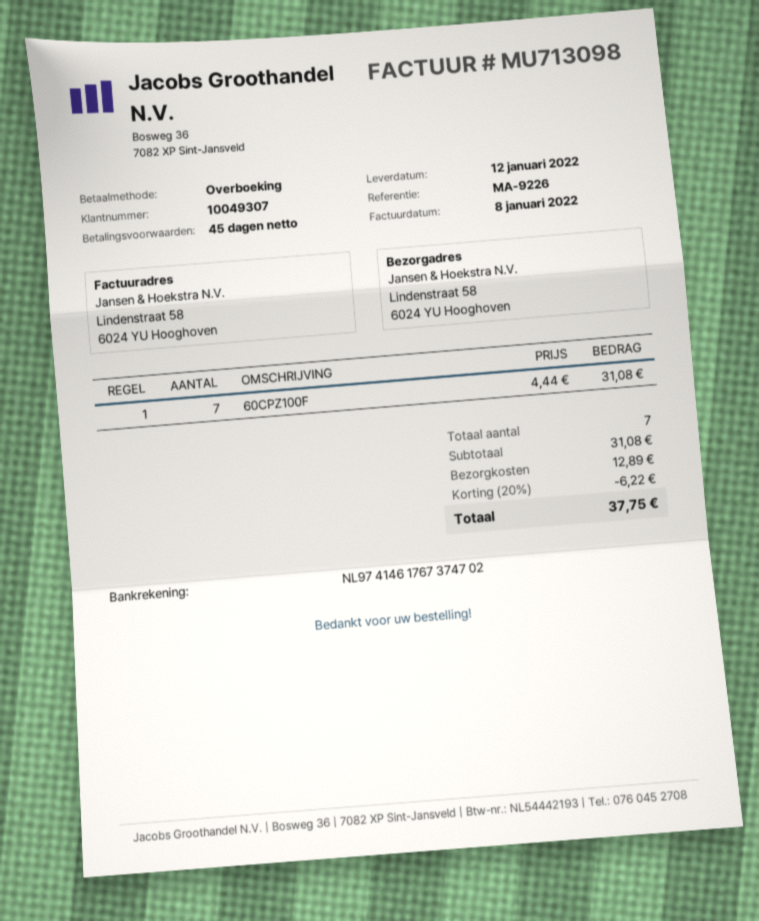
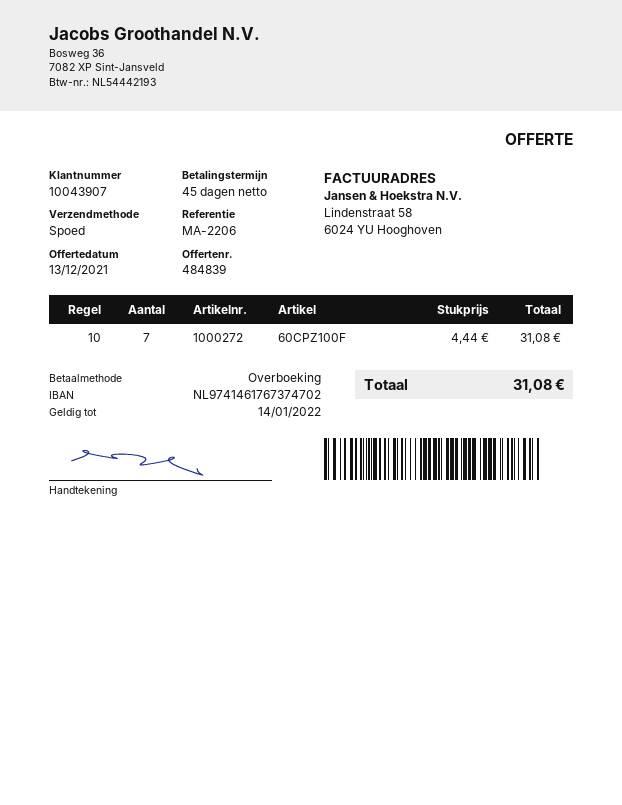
customer number: 10049307 -> 10043907
reference: MA-9226 -> MA-2206
discount: 20% = 6.22 -> none
shipping: 12.89 -> none
total: 37.75 -> 31.08

